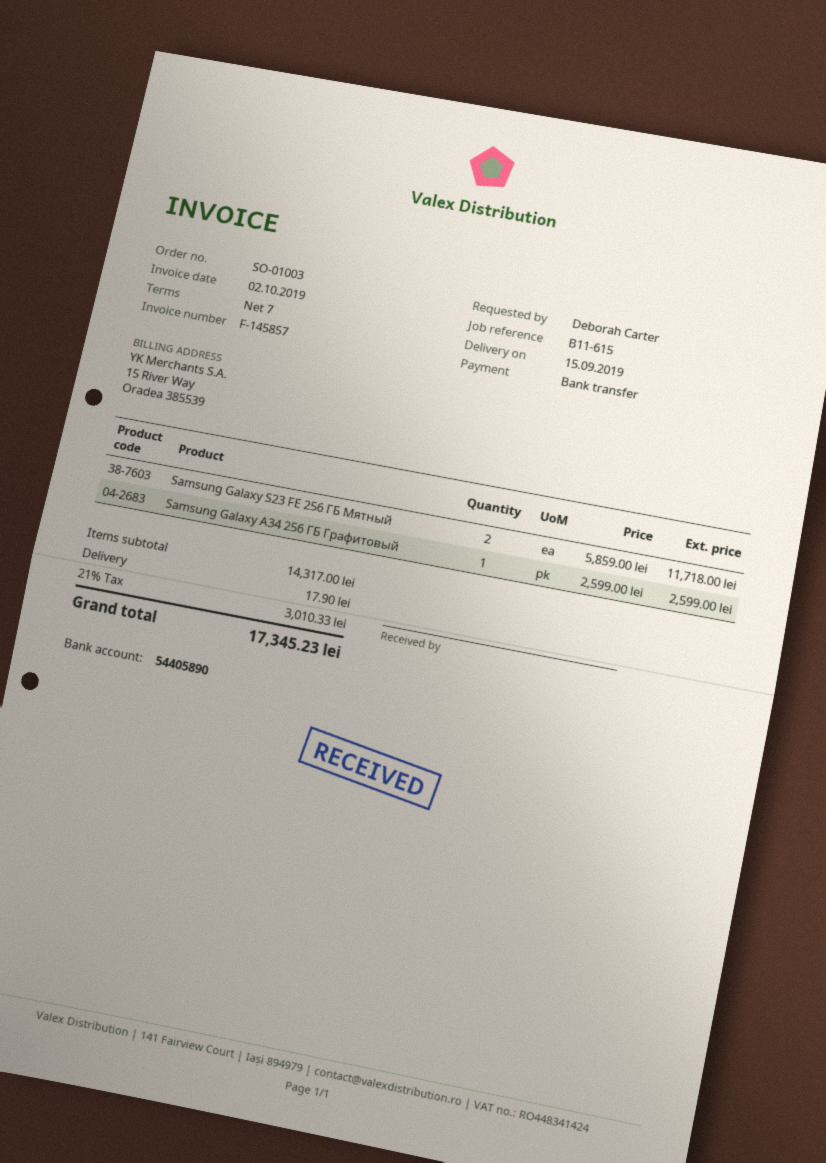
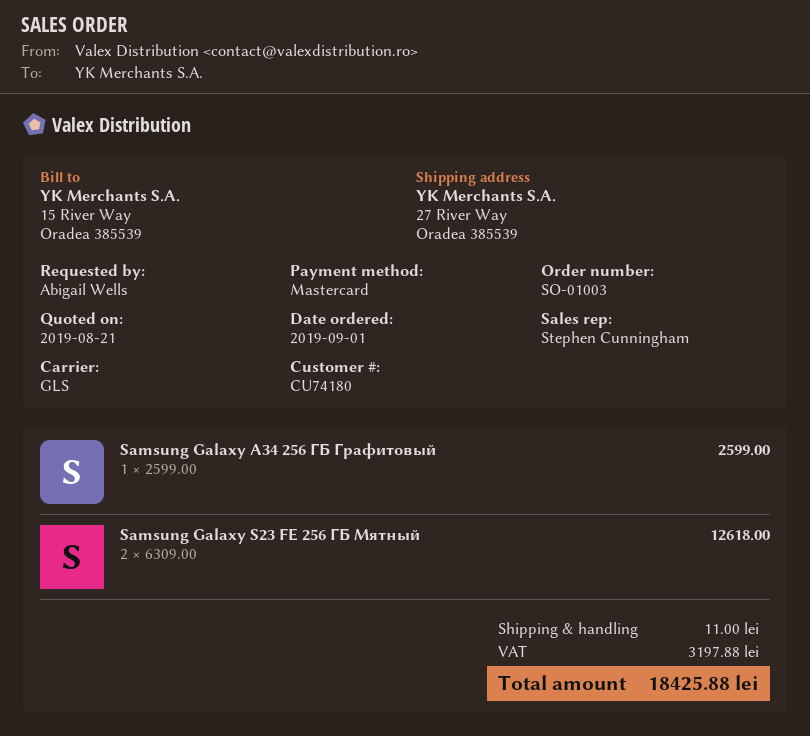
ordered by: Deborah Carter -> Abigail Wells
payment method: bank transfer -> Mastercard
Samsung Galaxy S23 FE 256 ГБ Мятный: 2 x 5859.00 = 11718.00 -> 2 x 6309.00 = 12618.00
shipping: 17.90 -> 11.00
tax: 3010.33 -> 3197.88
total: 17345.23 -> 18425.88

